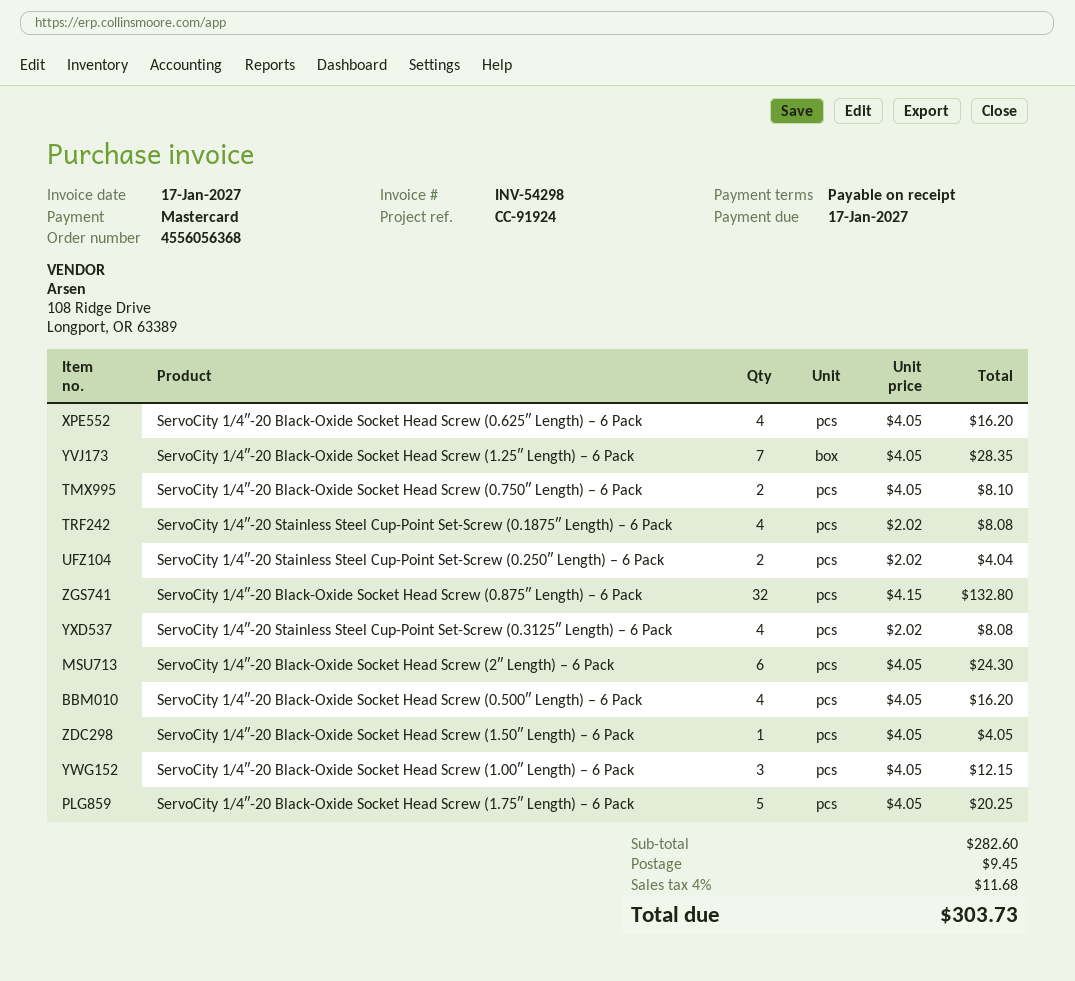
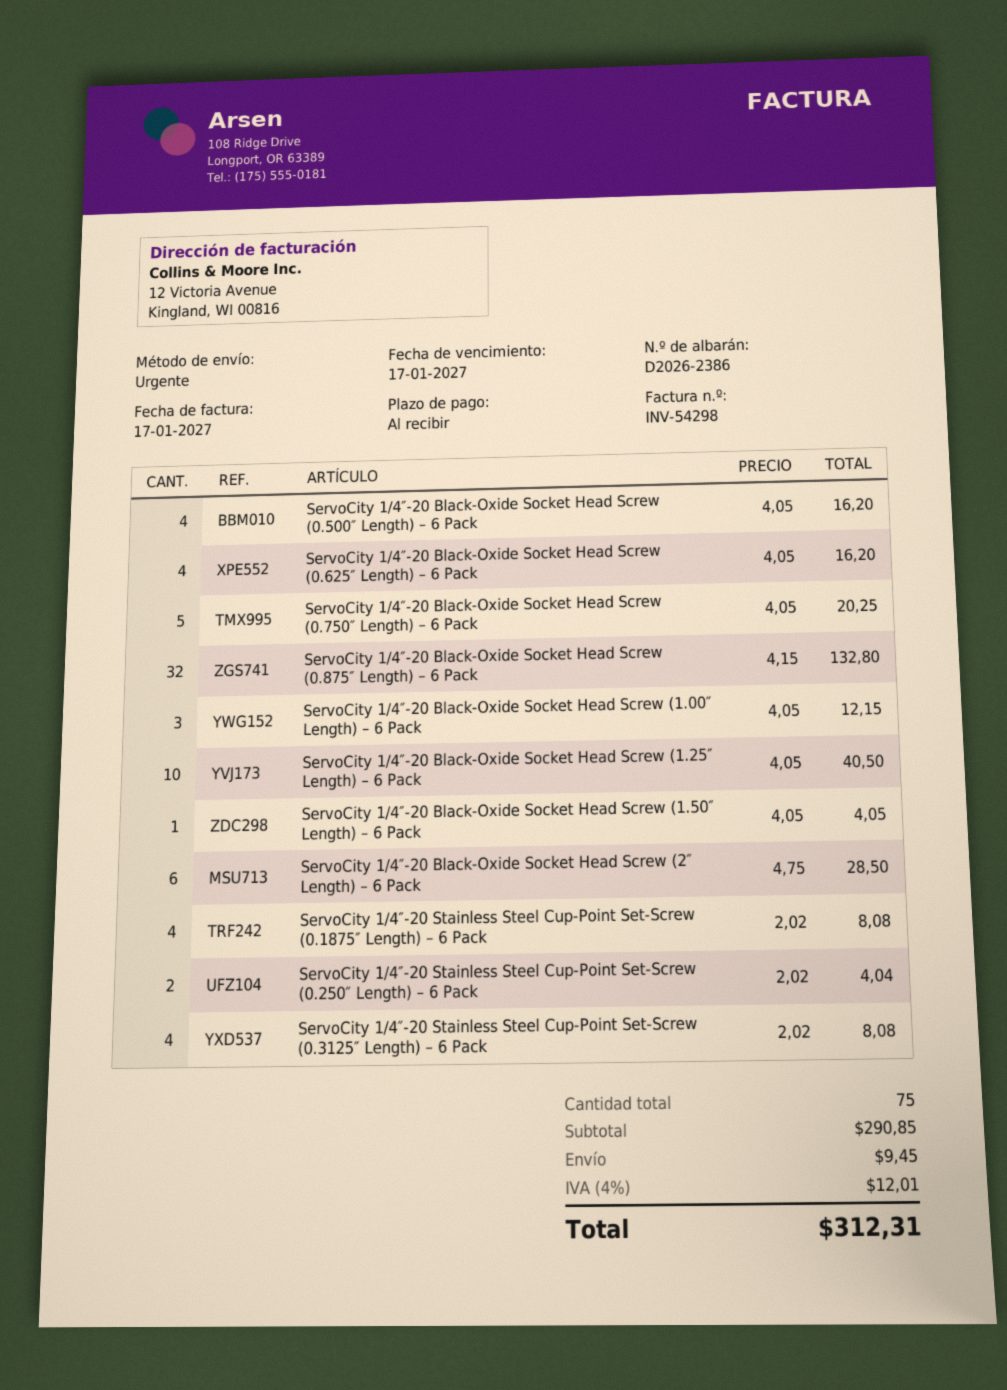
ServoCity 1/4″-20 Black-Oxide Socket Head Screw (1.25″ Length) – 6 Pack: 7 x 4.05 = 28.35 -> 10 x 4.05 = 40.50
ServoCity 1/4″-20 Black-Oxide Socket Head Screw (0.750″ Length) – 6 Pack: 2 x 4.05 = 8.10 -> 5 x 4.05 = 20.25
ServoCity 1/4″-20 Black-Oxide Socket Head Screw (2″ Length) – 6 Pack: 6 x 4.05 = 24.30 -> 6 x 4.75 = 28.50
ServoCity 1/4″-20 Black-Oxide Socket Head Screw (1.75″ Length) – 6 Pack: 5 x 4.05 = 20.25 -> none
subtotal: 282.60 -> 290.85
tax: 4% = 11.68 -> 4% = 12.01
total: 303.73 -> 312.31

